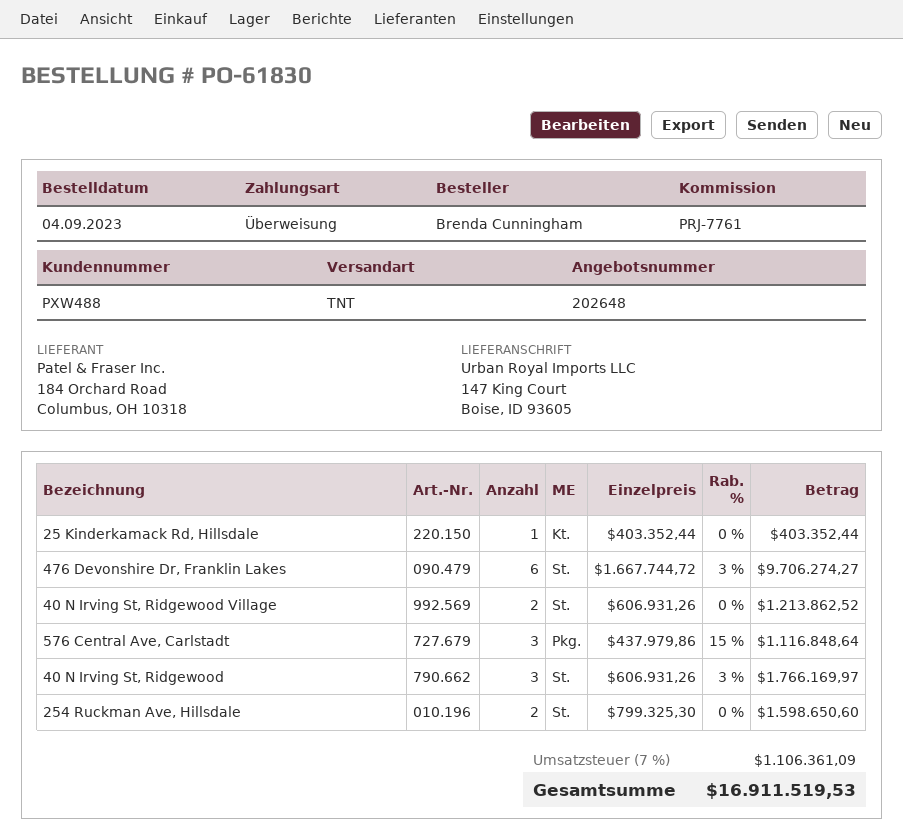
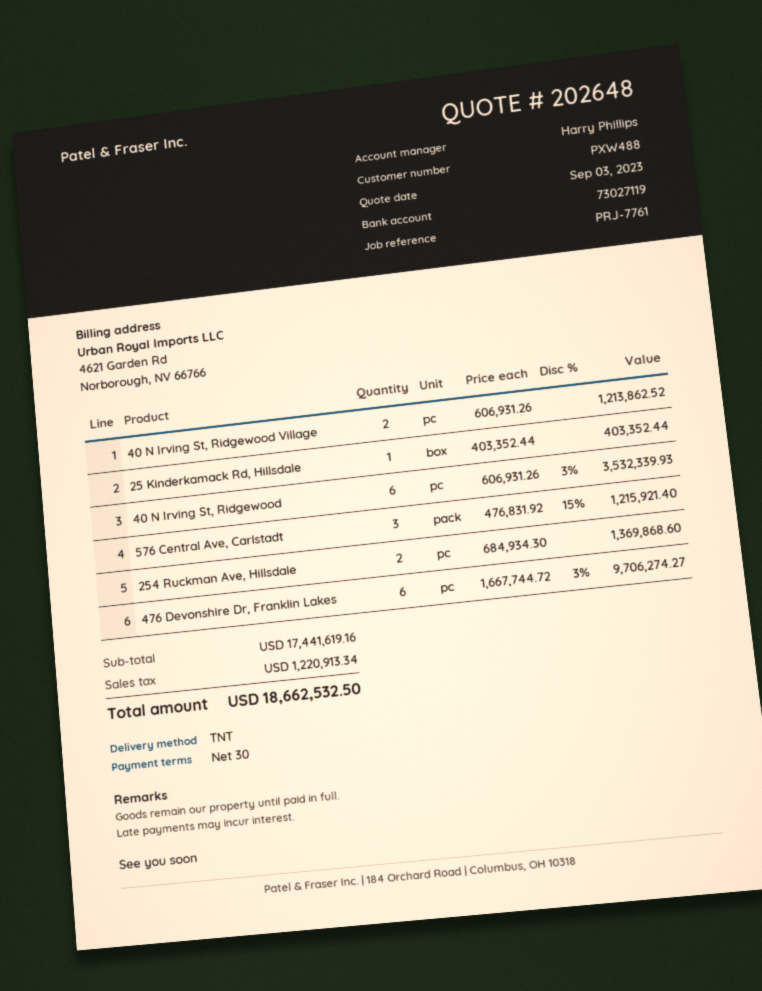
576 Central Ave, Carlstadt: 3 x 437979.86 - 15% = 1116848.64 -> 3 x 476831.92 - 15% = 1215921.40
40 N Irving St, Ridgewood: 3 x 606931.26 - 3% = 1766169.97 -> 6 x 606931.26 - 3% = 3532339.93
254 Ruckman Ave, Hillsdale: 2 x 799325.30 = 1598650.60 -> 2 x 684934.30 = 1369868.60
tax: 1106361.09 -> 1220913.34
total: 16911519.53 -> 18662532.50

